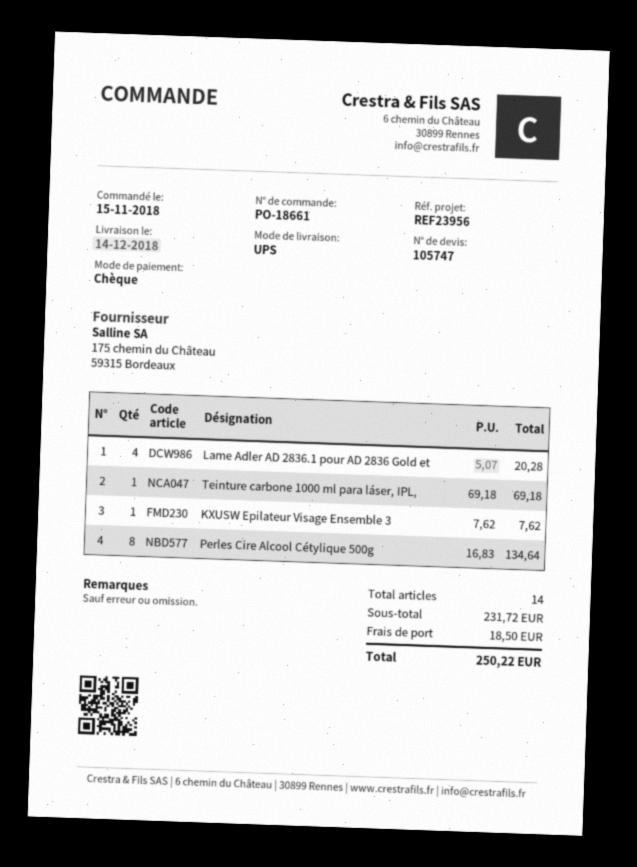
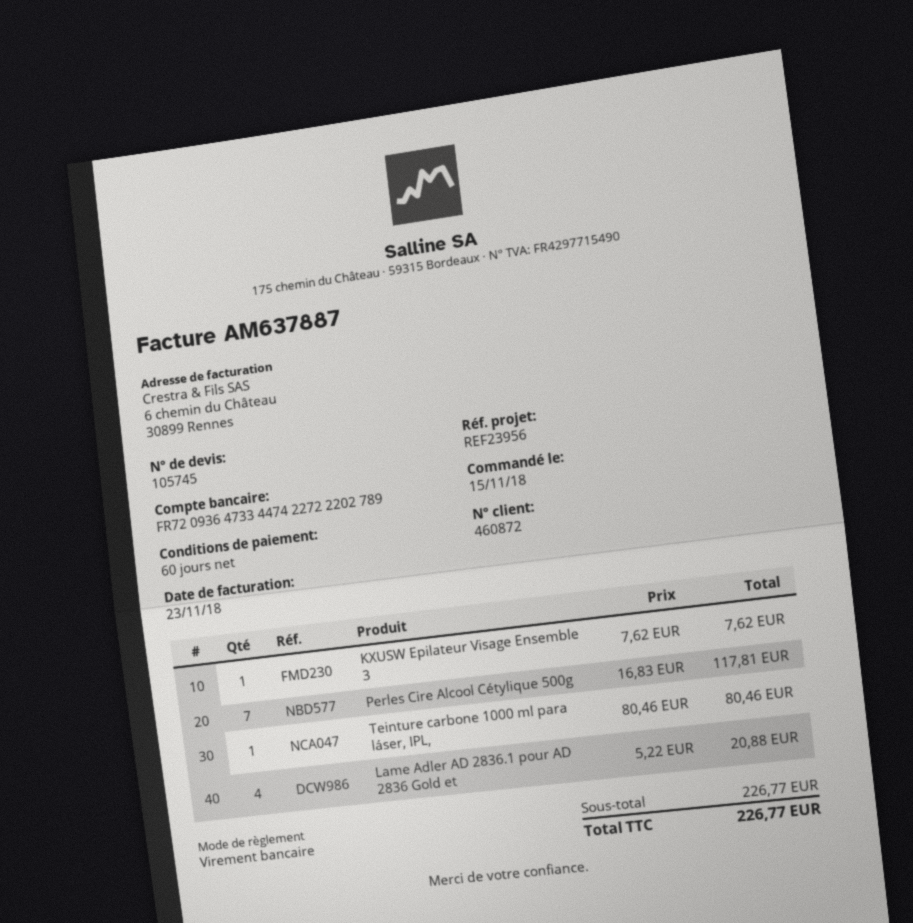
quote number: 105747 -> 105745
payment method: cheque -> bank transfer
Lame Adler AD 2836.1 pour AD 2836 Gold et: 4 x 5.07 = 20.28 -> 4 x 5.22 = 20.88
Teinture carbone 1000 ml para láser, IPL,: 1 x 69.18 = 69.18 -> 1 x 80.46 = 80.46
Perles Cire Alcool Cétylique 500g: 8 x 16.83 = 134.64 -> 7 x 16.83 = 117.81
subtotal: 231.72 -> 226.77
shipping: 18.50 -> none
total: 250.22 -> 226.77

